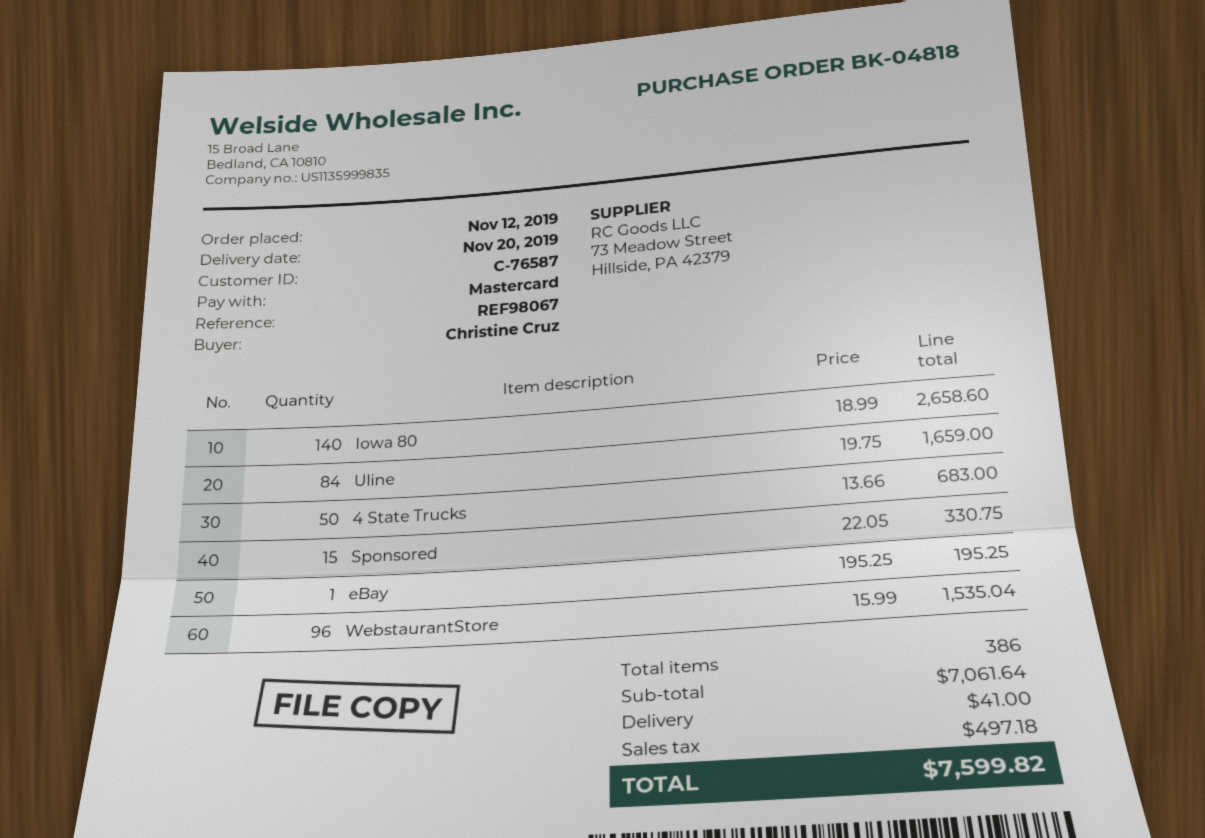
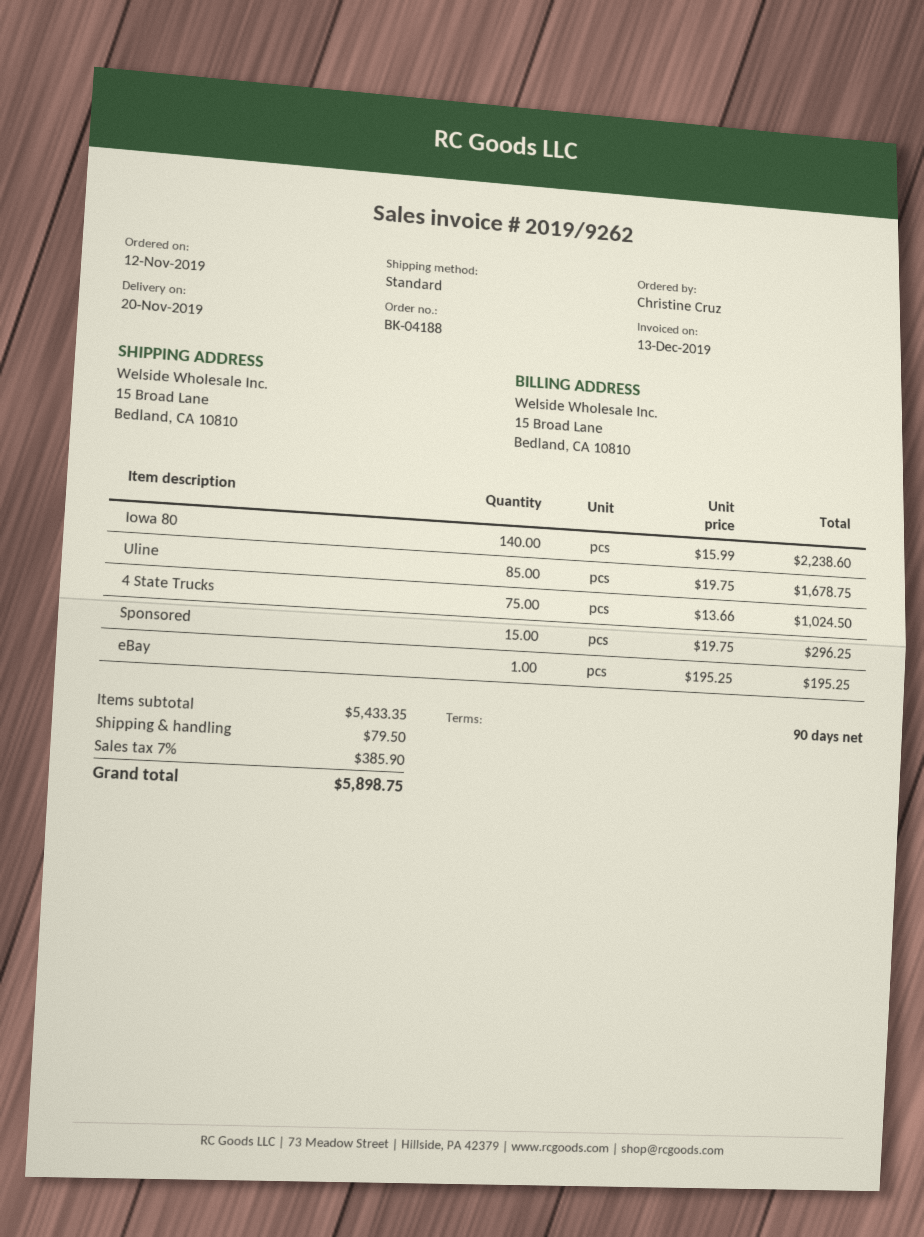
order number: BK-04818 -> BK-04188
Iowa 80: 140 x 18.99 = 2658.60 -> 140 x 15.99 = 2238.60
Uline: 84 x 19.75 = 1659.00 -> 85 x 19.75 = 1678.75
4 State Trucks: 50 x 13.66 = 683.00 -> 75 x 13.66 = 1024.50
Sponsored: 15 x 22.05 = 330.75 -> 15 x 19.75 = 296.25
WebstaurantStore: 96 x 15.99 = 1535.04 -> none
subtotal: 7061.64 -> 5433.35
shipping: 41.00 -> 79.50
tax: 497.18 -> 385.90
total: 7599.82 -> 5898.75

